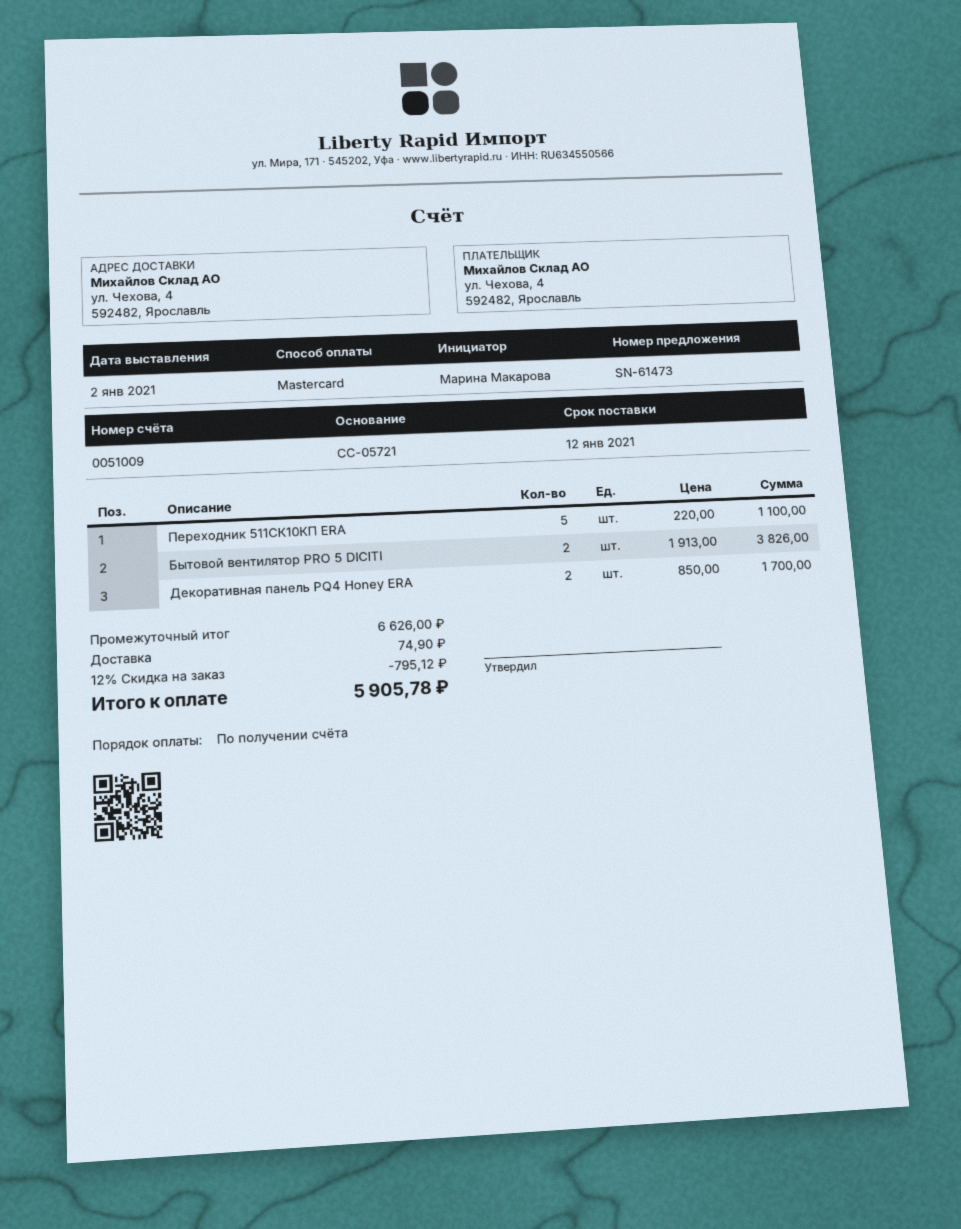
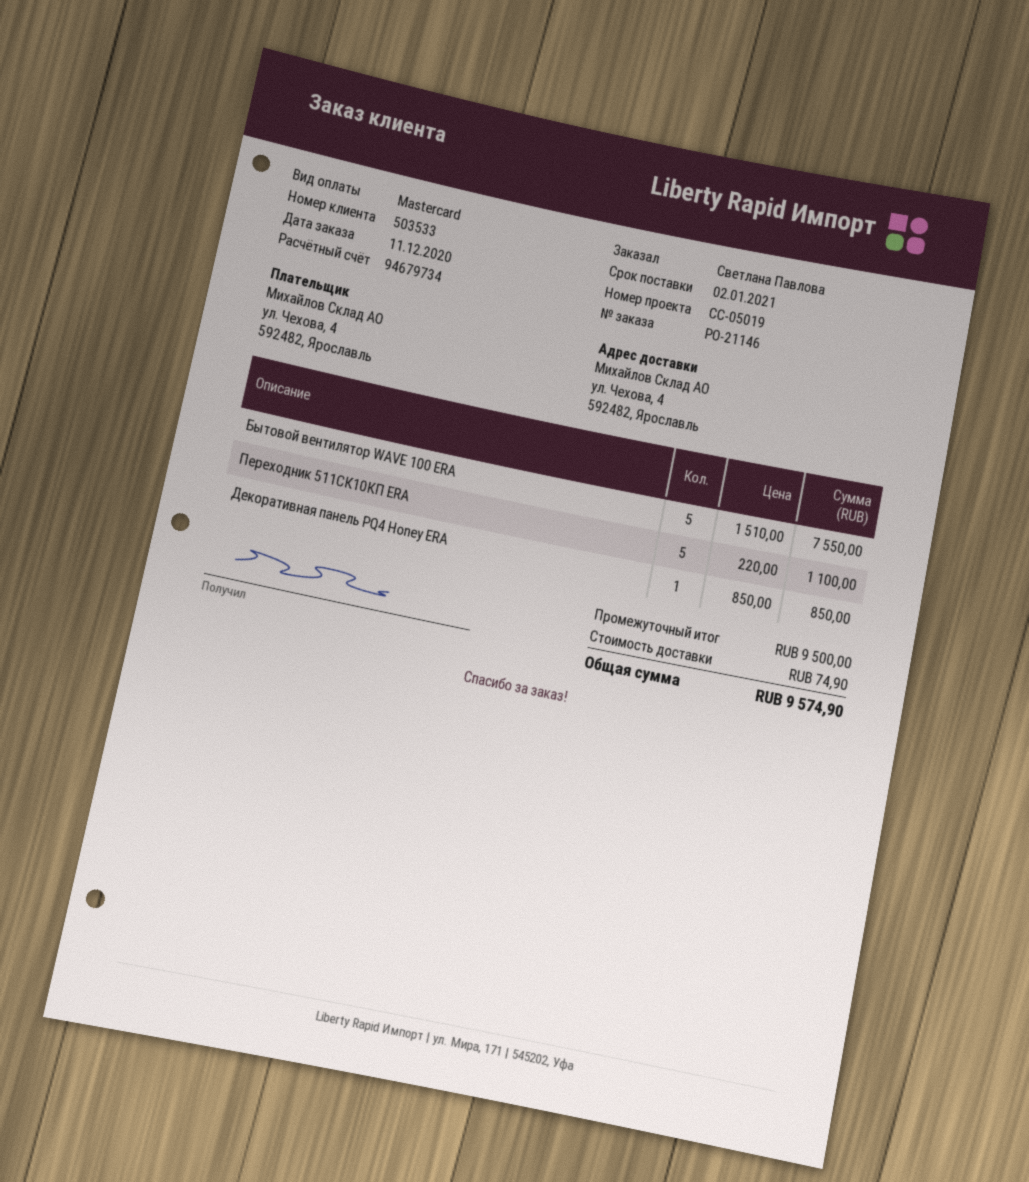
delivery date: 2021-01-12 -> 2021-01-02
reference: CC-05721 -> CC-05019
ordered by: Марина Макарова -> Светлана Павлова
Бытовой вентилятор PRO 5 DICITI: 2 x 1913.00 = 3826.00 -> none
Декоративная панель PQ4 Honey ERA: 2 x 850.00 = 1700.00 -> 1 x 850.00 = 850.00
Бытовой вентилятор WAVE 100 ERA: none -> 5 x 1510.00 = 7550.00
subtotal: 6626.00 -> 9500.00
discount: 12% = 795.12 -> none
total: 5905.78 -> 9574.90

